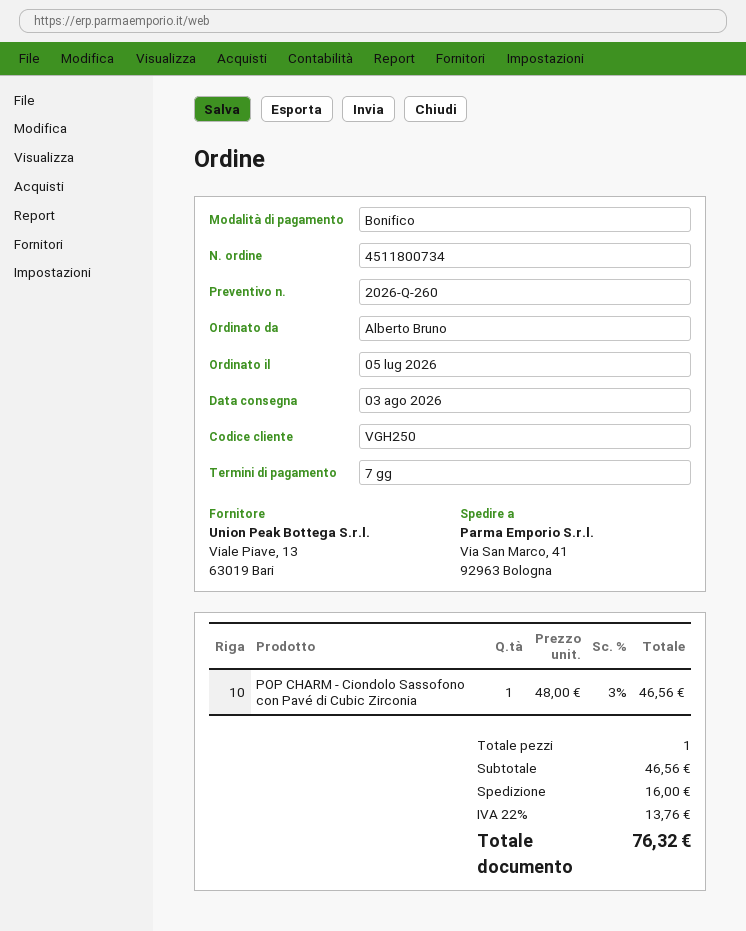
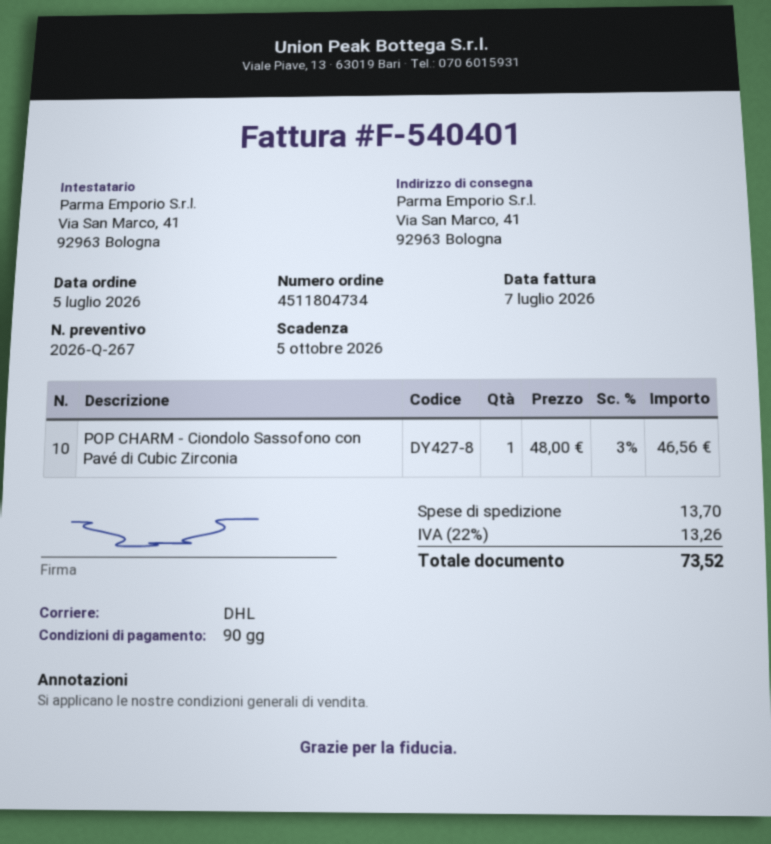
quote number: 2026-Q-260 -> 2026-Q-267
order number: 4511800734 -> 4511804734
payment terms: 7 days -> 90 days
shipping: 16.00 -> 13.70
tax: 22% = 13.76 -> 22% = 13.26
total: 76.32 -> 73.52

